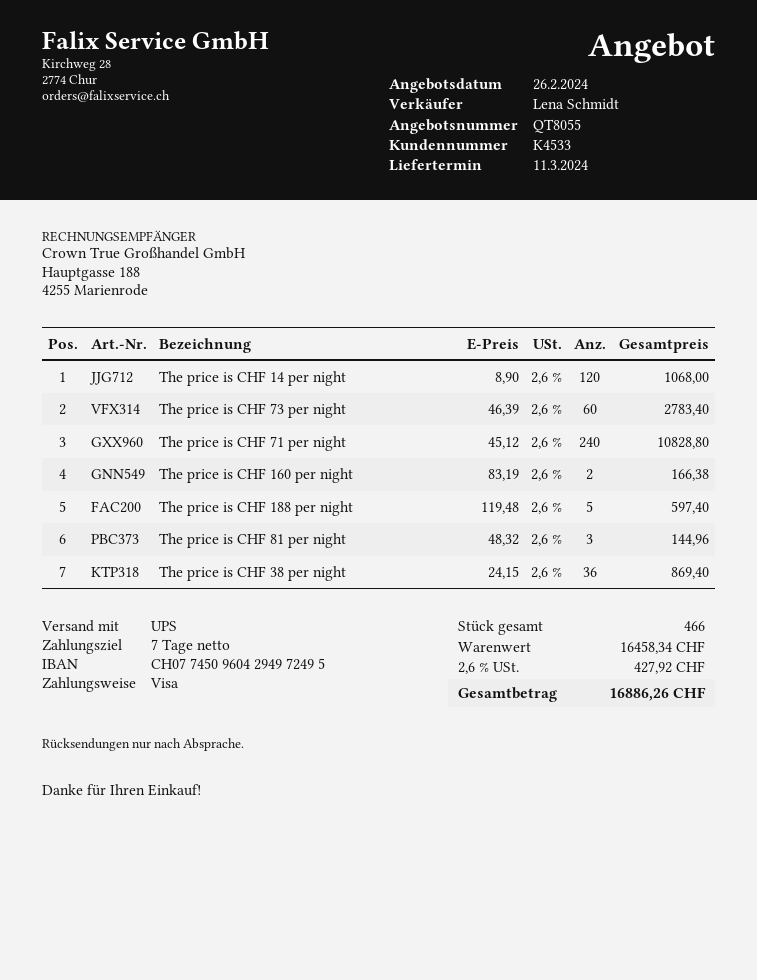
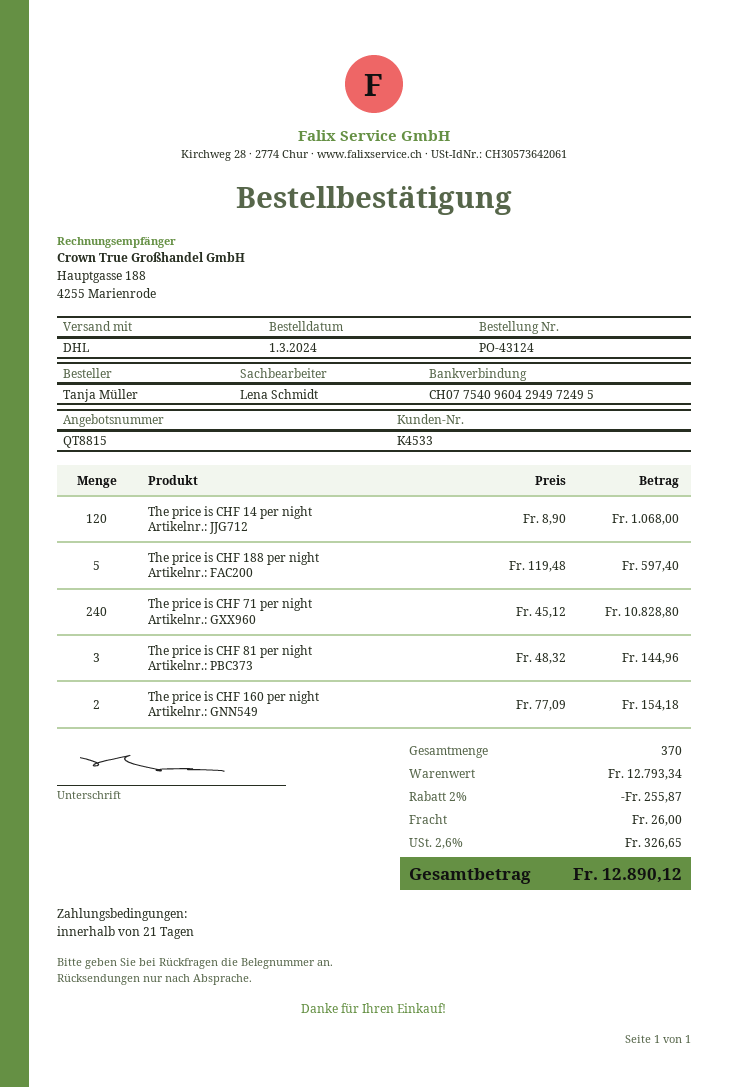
quote number: QT8055 -> QT8815
payment terms: 7 days -> 21 days
bank account: CH0774509604294972495 -> CH0775409604294972495
shipping method: UPS -> DHL
The price is CHF 73 per night: 60 x 46.39 = 2783.40 -> none
The price is CHF 160 per night: 2 x 83.19 = 166.38 -> 2 x 77.09 = 154.18
The price is CHF 38 per night: 36 x 24.15 = 869.40 -> none
total quantity: 466 -> 370
subtotal: 16458.34 -> 12793.34
discount: none -> 2% = 255.87
shipping: none -> 26.00
tax: 2.6% = 427.92 -> 2.6% = 326.65
total: 16886.26 -> 12890.12

